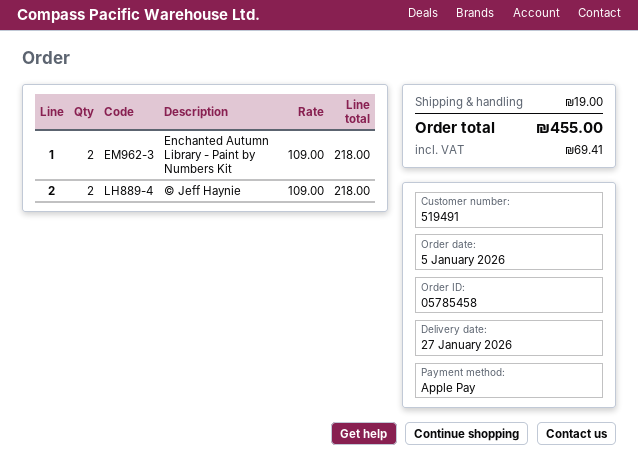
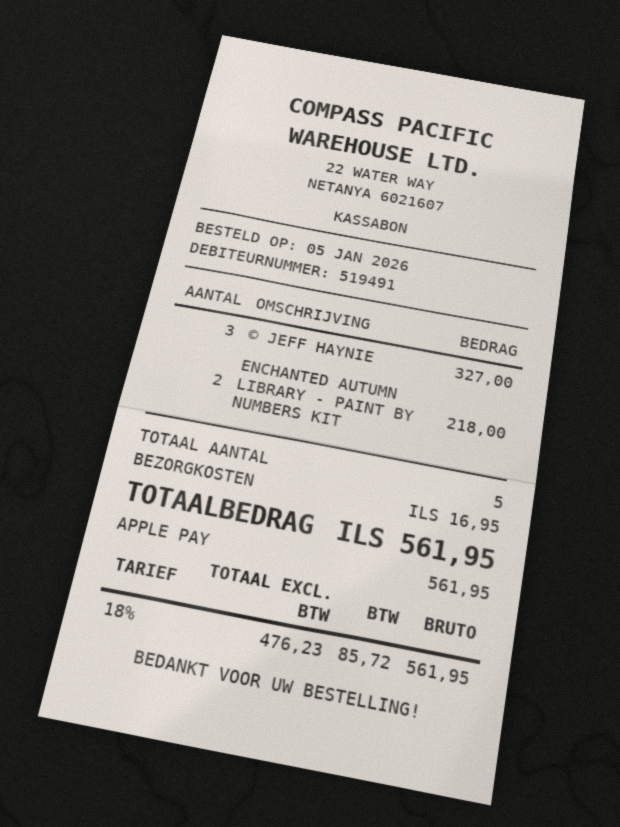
© Jeff Haynie: 2 for 218.00 -> 3 for 327.00
shipping: 19.00 -> 16.95
tax: 69.41 -> 85.72
total: 455.00 -> 561.95

